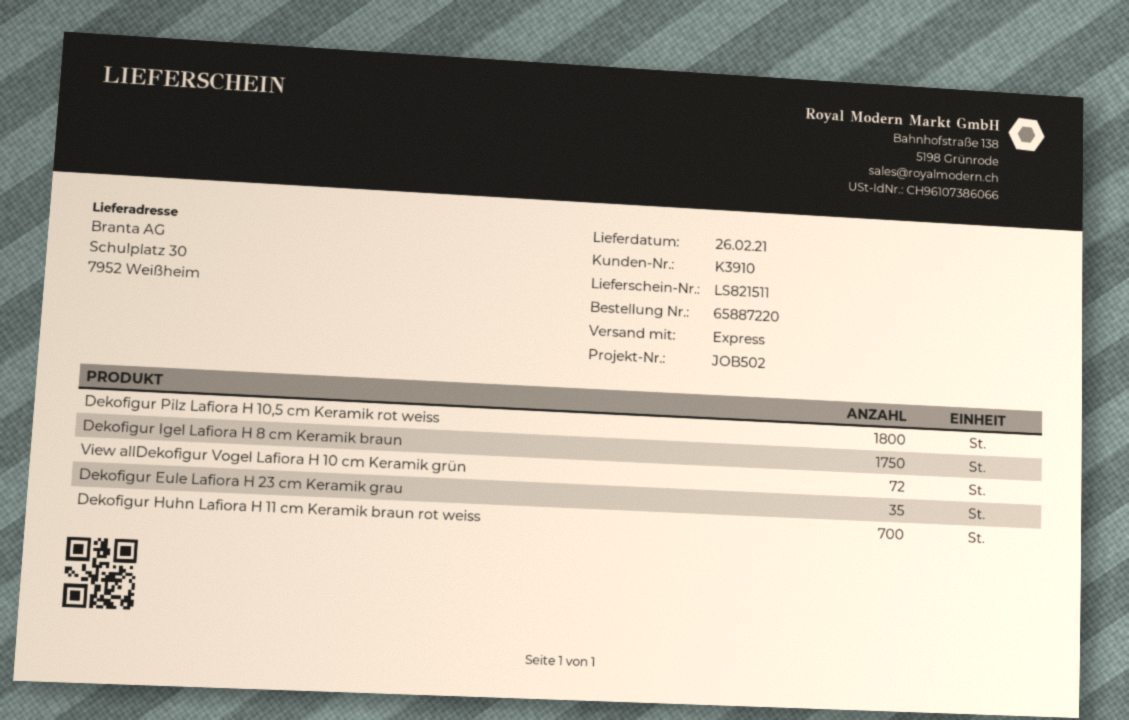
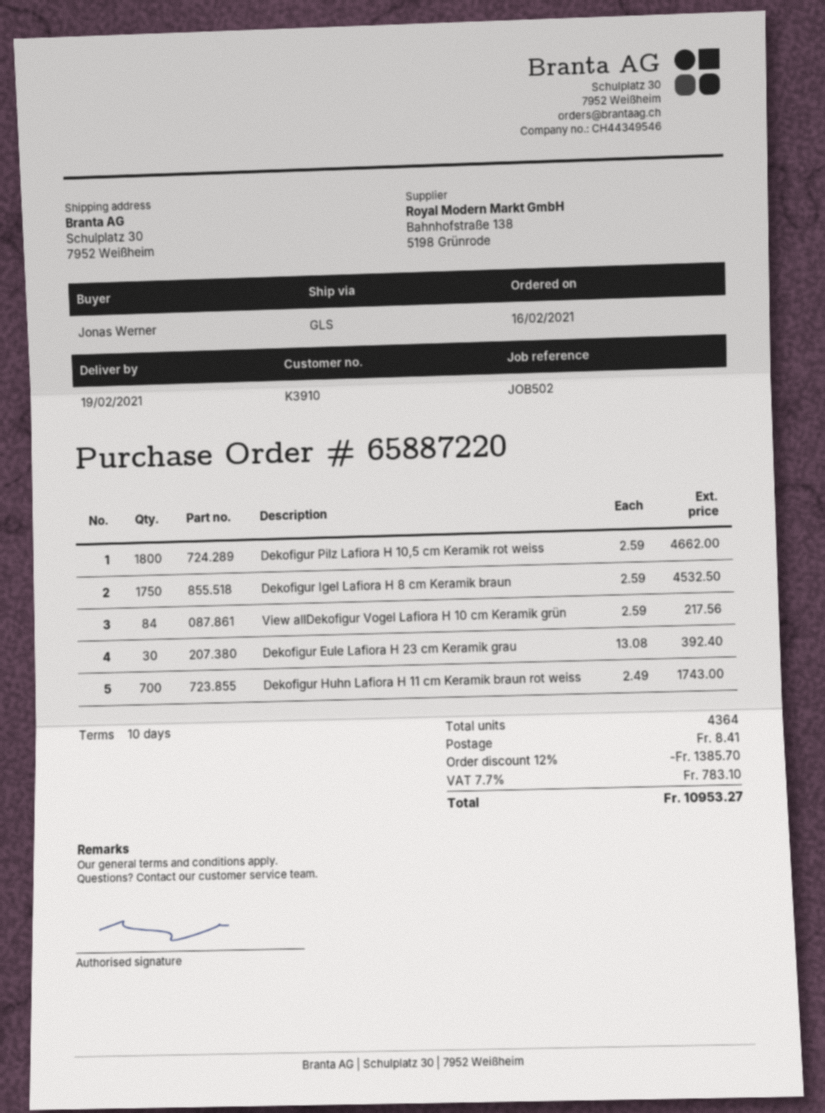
delivery date: 2021-02-26 -> 2021-02-19
shipping method: express -> GLS
View allDekofigur Vogel Lafiora H 10 cm Keramik grün: 72 -> 84
Dekofigur Eule Lafiora H 23 cm Keramik grau: 35 -> 30

